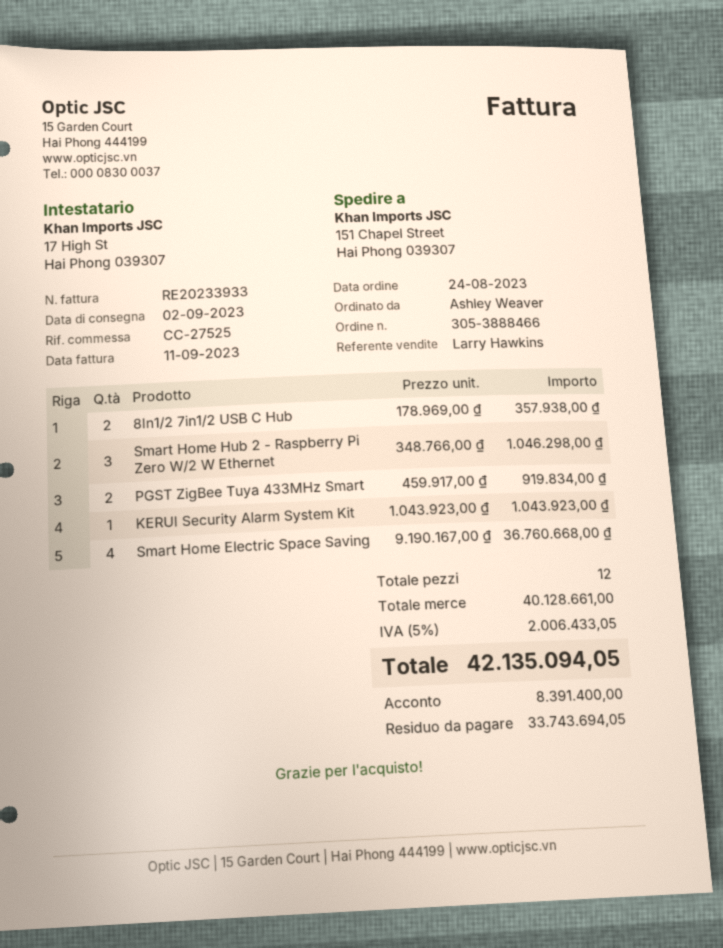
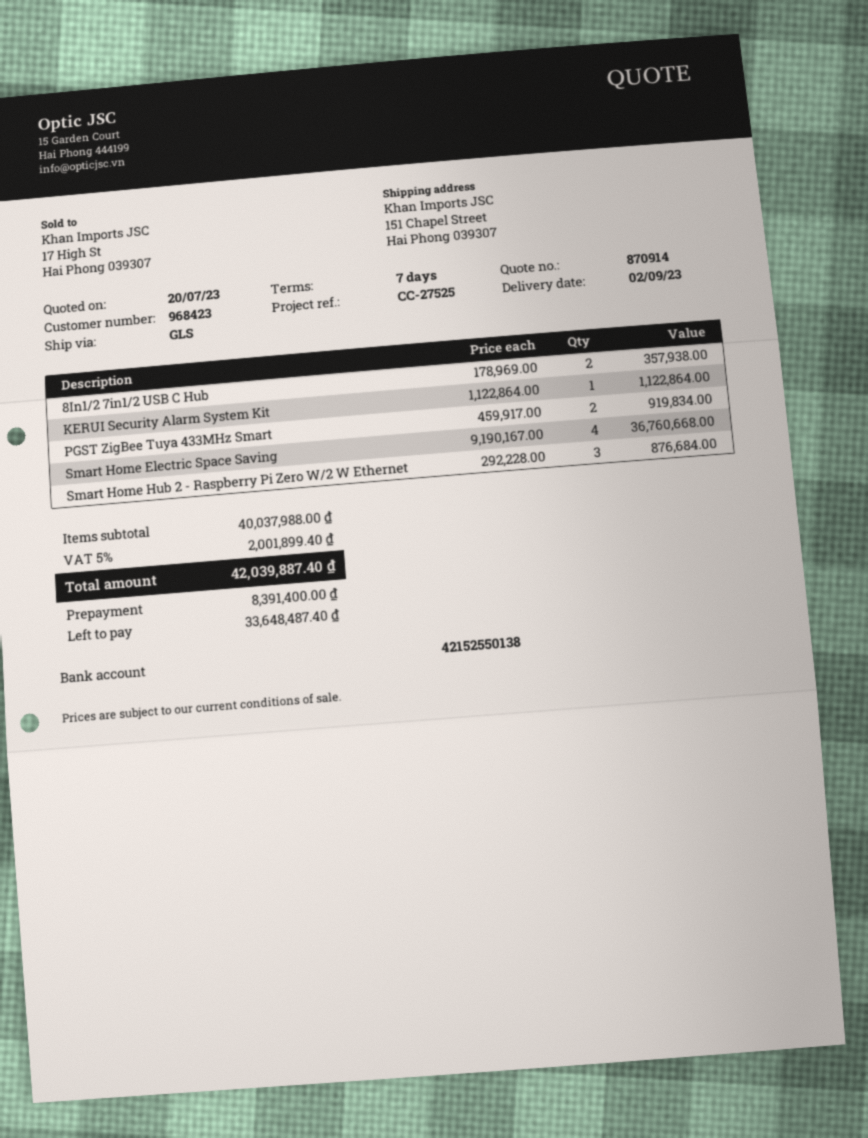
Smart Home Hub 2 - Raspberry Pi Zero W/2 W Ethernet: 3 x 348766.00 = 1046298.00 -> 3 x 292228.00 = 876684.00
KERUI Security Alarm System Kit: 1 x 1043923.00 = 1043923.00 -> 1 x 1122864.00 = 1122864.00
subtotal: 40128661.00 -> 40037988.00
tax: 5% = 2006433.05 -> 5% = 2001899.40
total: 42135094.05 -> 42039887.40
balance: 33743694.05 -> 33648487.40

